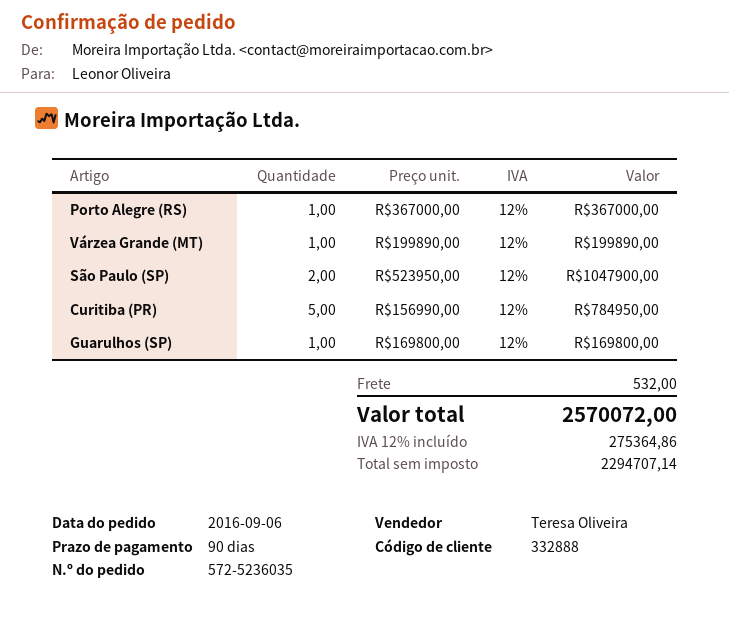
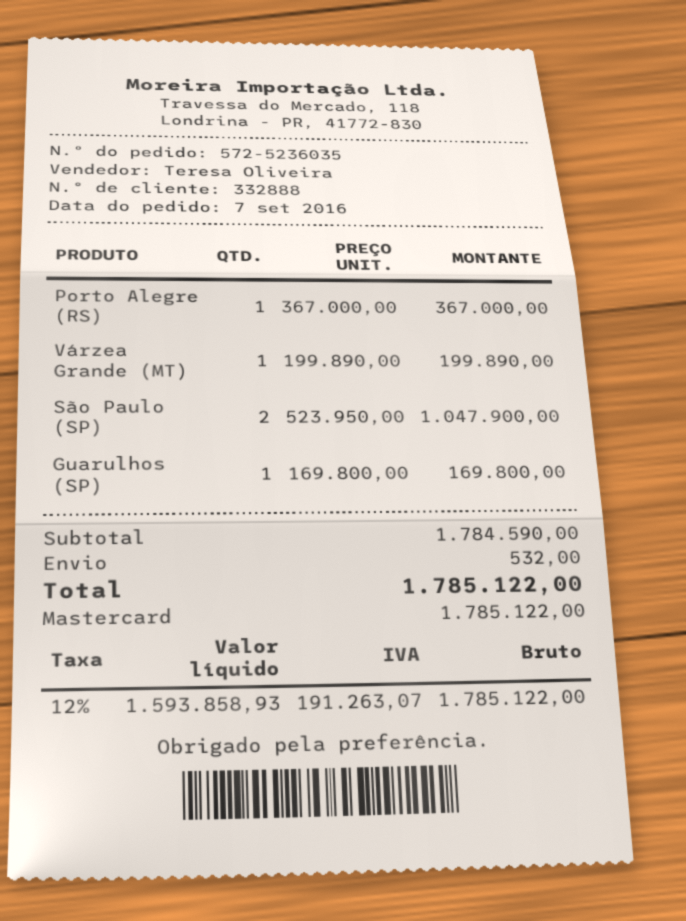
order date: 2016-09-06 -> 2016-09-07
Curitiba (PR): 5 x 156990.00 = 784950.00 -> none
net: 2294707.14 -> 1593858.93
tax: 12% = 275364.86 -> 12% = 191263.07
total: 2570072.00 -> 1785122.00

